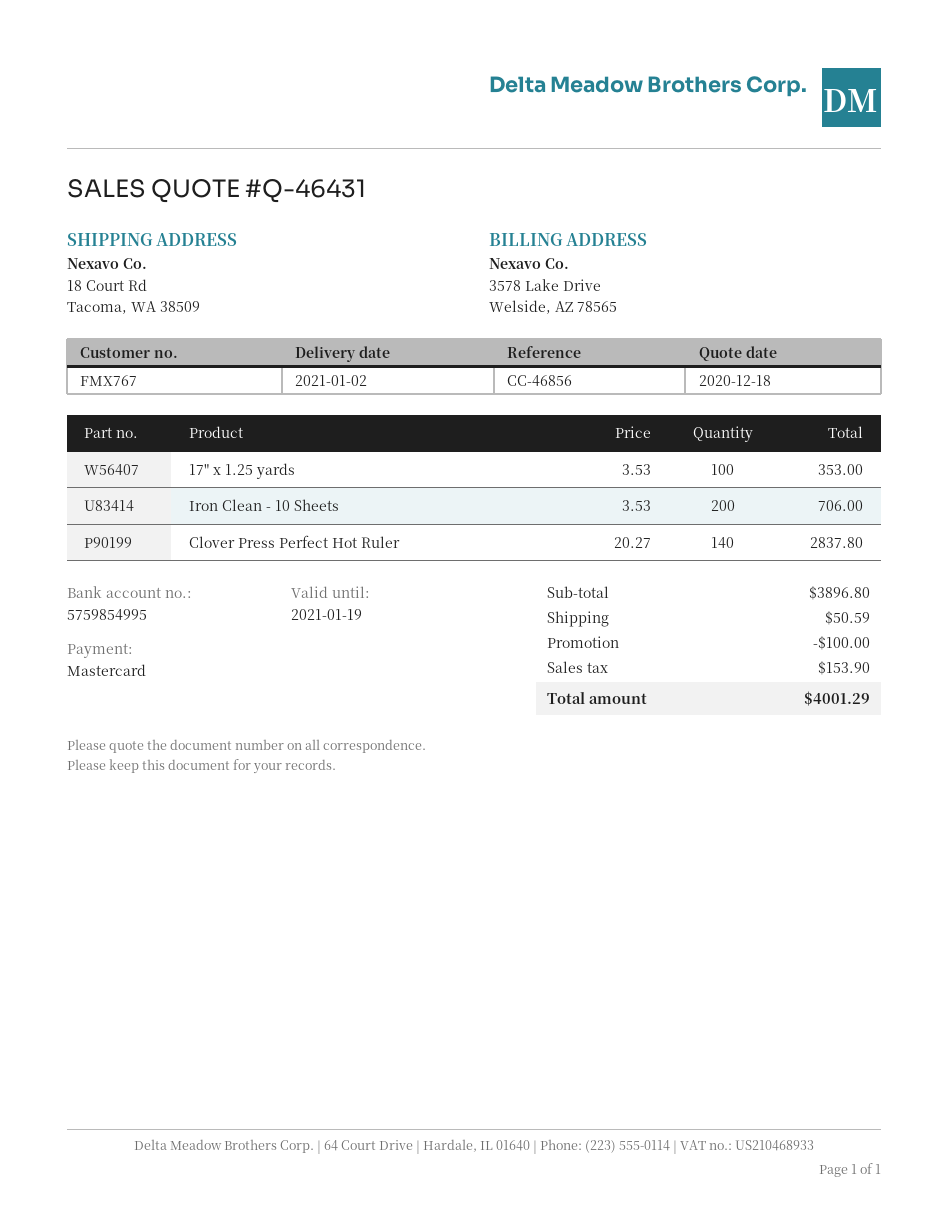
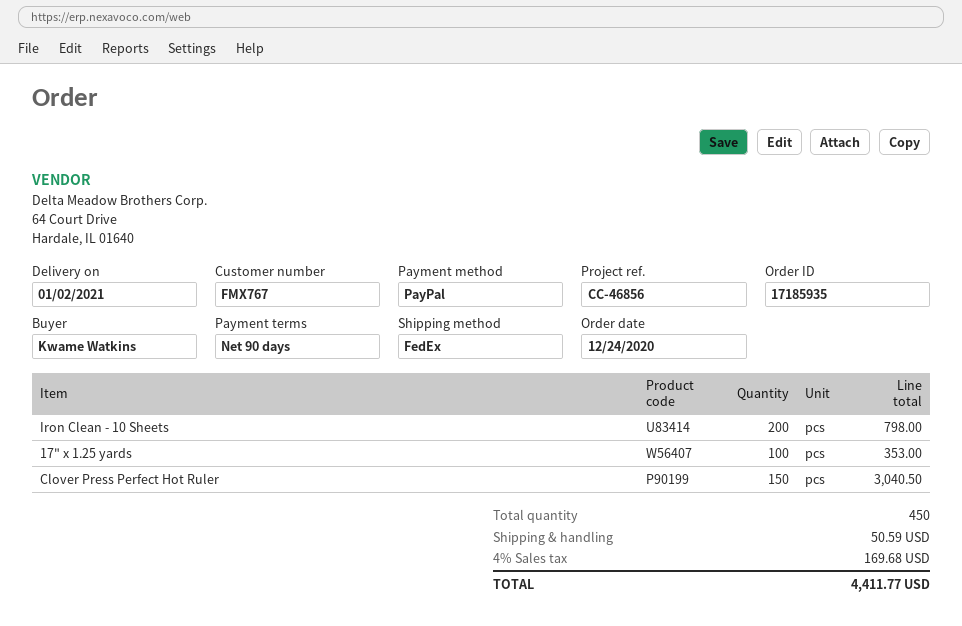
payment method: Mastercard -> PayPal
Iron Clean - 10 Sheets: 200 for 706.00 -> 200 for 798.00
Clover Press Perfect Hot Ruler: 140 for 2837.80 -> 150 for 3040.50
discount: 100.00 -> none
tax: 153.90 -> 169.68
total: 4001.29 -> 4411.77

